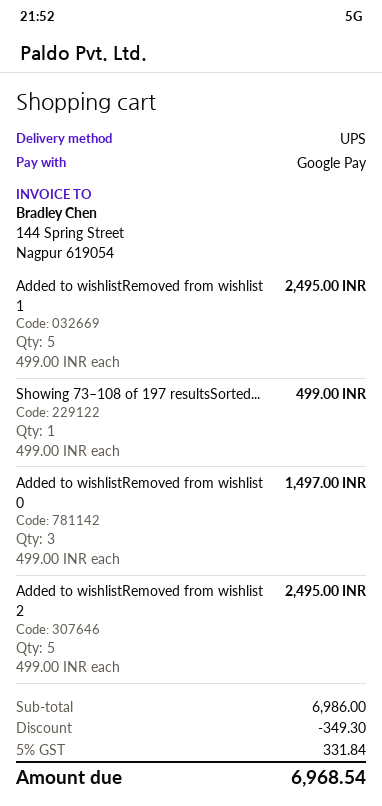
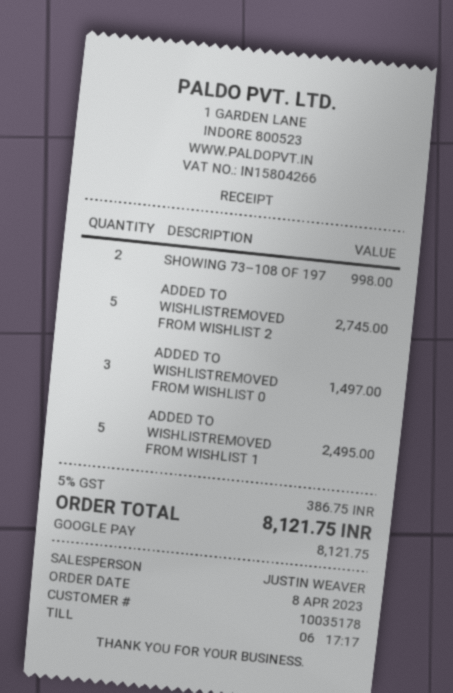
Showing 73–108 of 197 resultsSorted...: 1 for 499.00 -> 2 for 998.00
Added to wishlistRemoved from wishlist 2: 5 for 2495.00 -> 5 for 2745.00
discount: 349.30 -> none
tax: 5% = 331.84 -> 5% = 386.75
total: 6968.54 -> 8121.75

